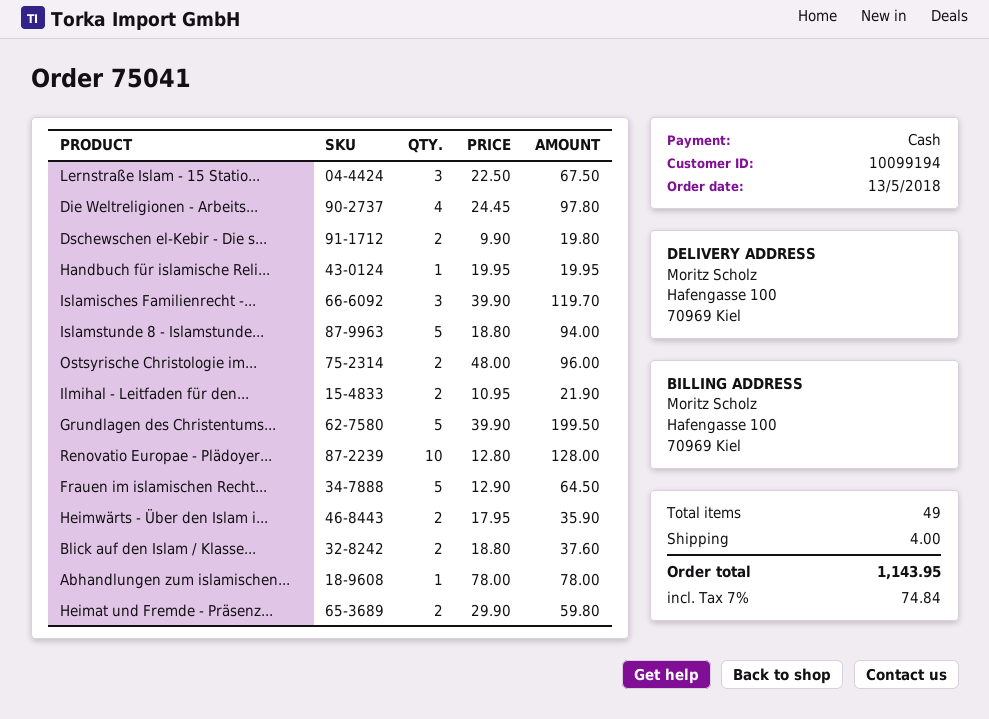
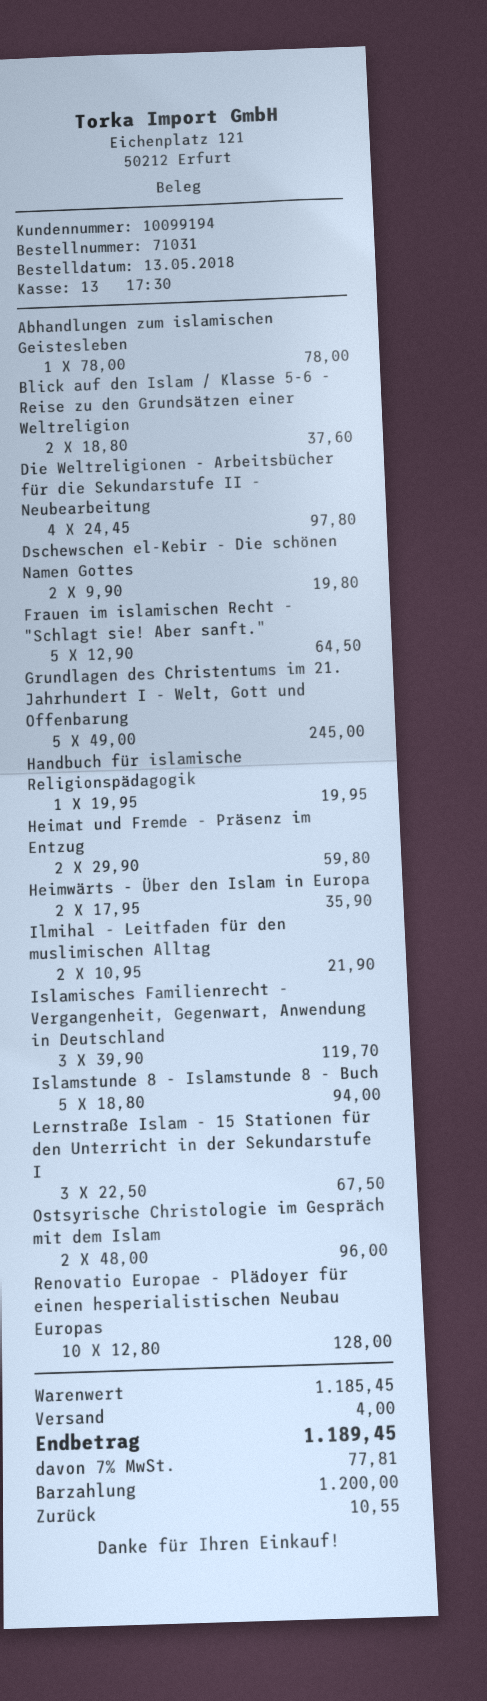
order number: 75041 -> 71031
Grundlagen des Christentums...: 5 x 39.90 = 199.50 -> 5 x 49.00 = 245.00
tax: 7% = 74.84 -> 7% = 77.81
total: 1143.95 -> 1189.45

